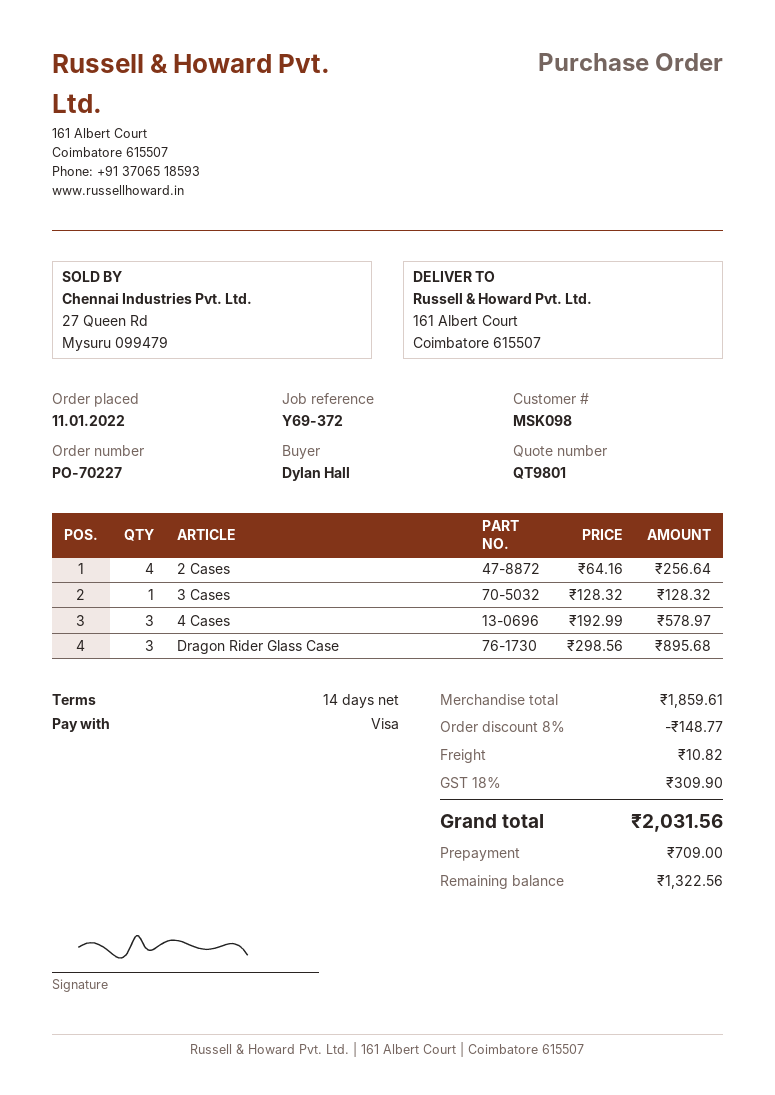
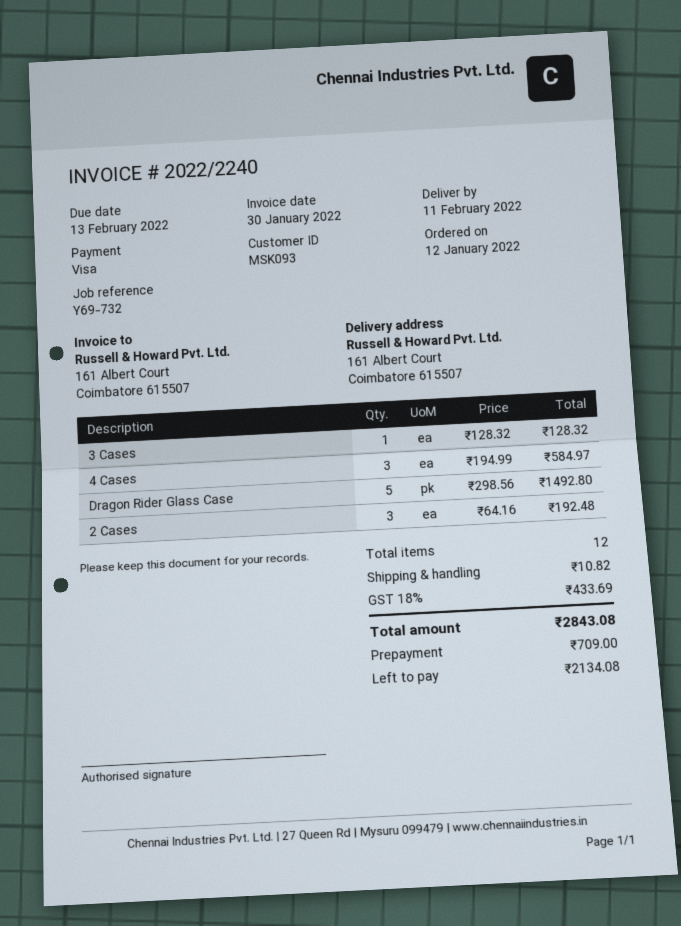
order date: 2022-01-11 -> 2022-01-12
customer number: MSK098 -> MSK093
reference: Y69-372 -> Y69-732
2 Cases: 4 x 64.16 = 256.64 -> 3 x 64.16 = 192.48
4 Cases: 3 x 192.99 = 578.97 -> 3 x 194.99 = 584.97
Dragon Rider Glass Case: 3 x 298.56 = 895.68 -> 5 x 298.56 = 1492.80
discount: 8% = 148.77 -> none
tax: 18% = 309.90 -> 18% = 433.69
total: 2031.56 -> 2843.08
balance: 1322.56 -> 2134.08

